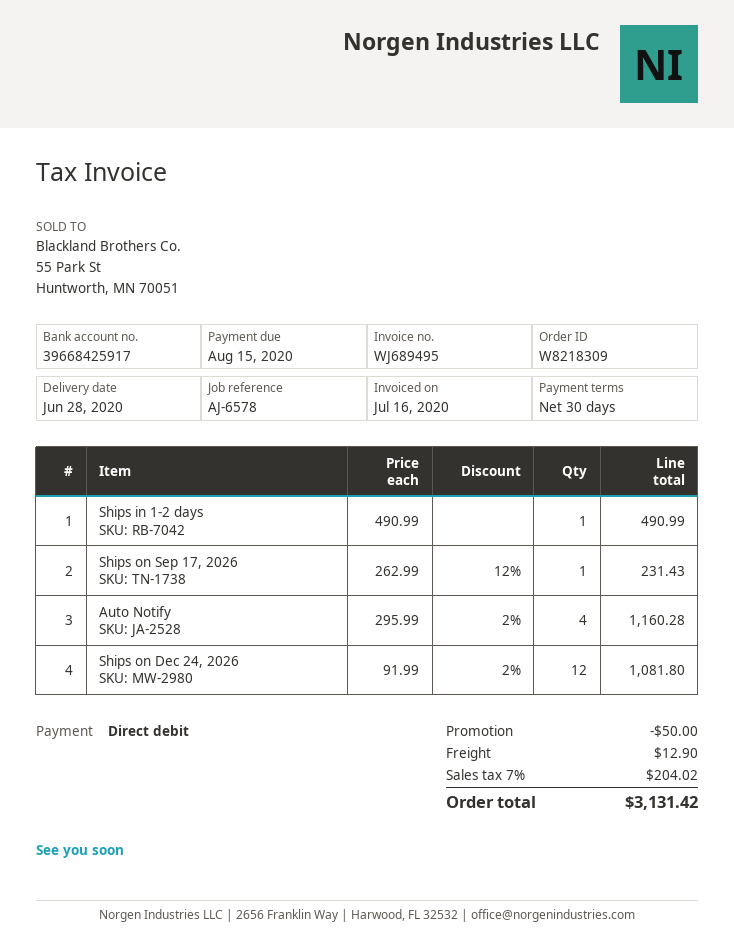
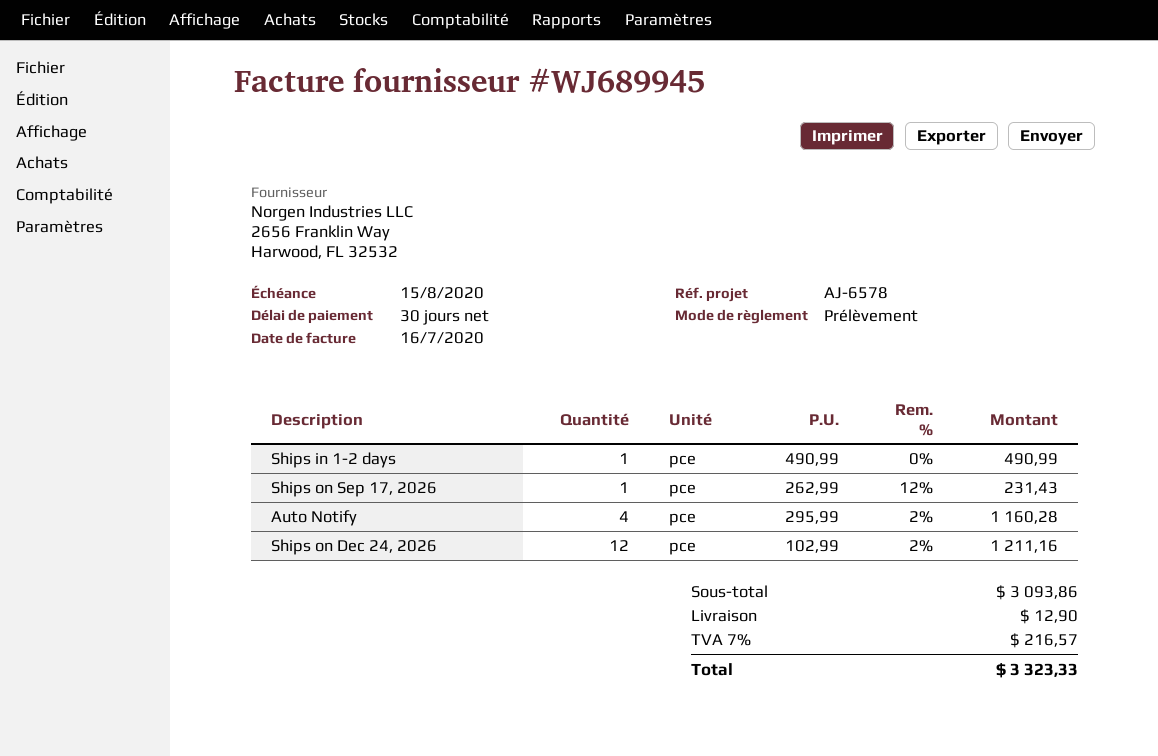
invoice number: WJ689495 -> WJ689945
Ships on Dec 24, 2026: 12 x 91.99 - 2% = 1081.80 -> 12 x 102.99 - 2% = 1211.16
discount: 50.00 -> none
tax: 7% = 204.02 -> 7% = 216.57
total: 3131.42 -> 3323.33

